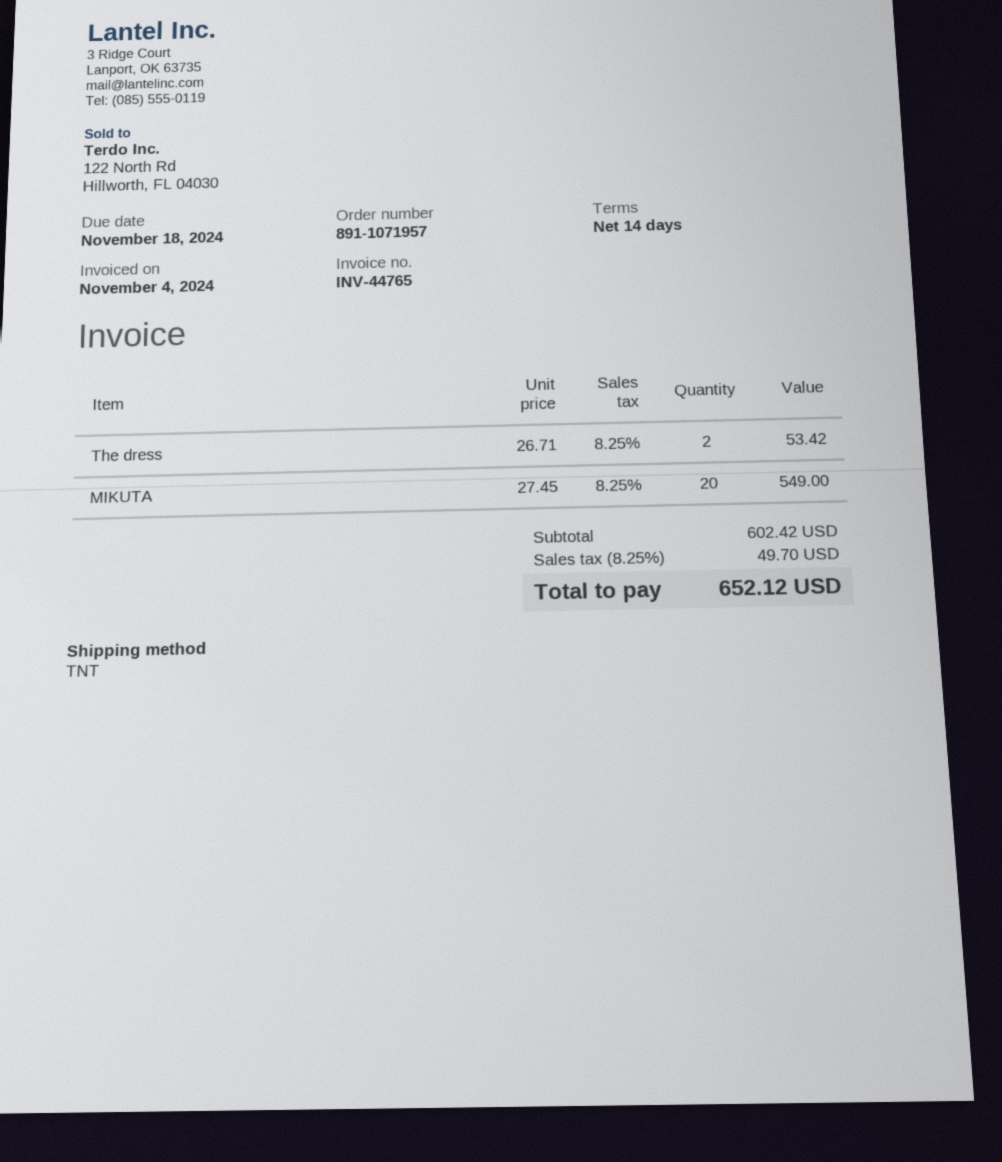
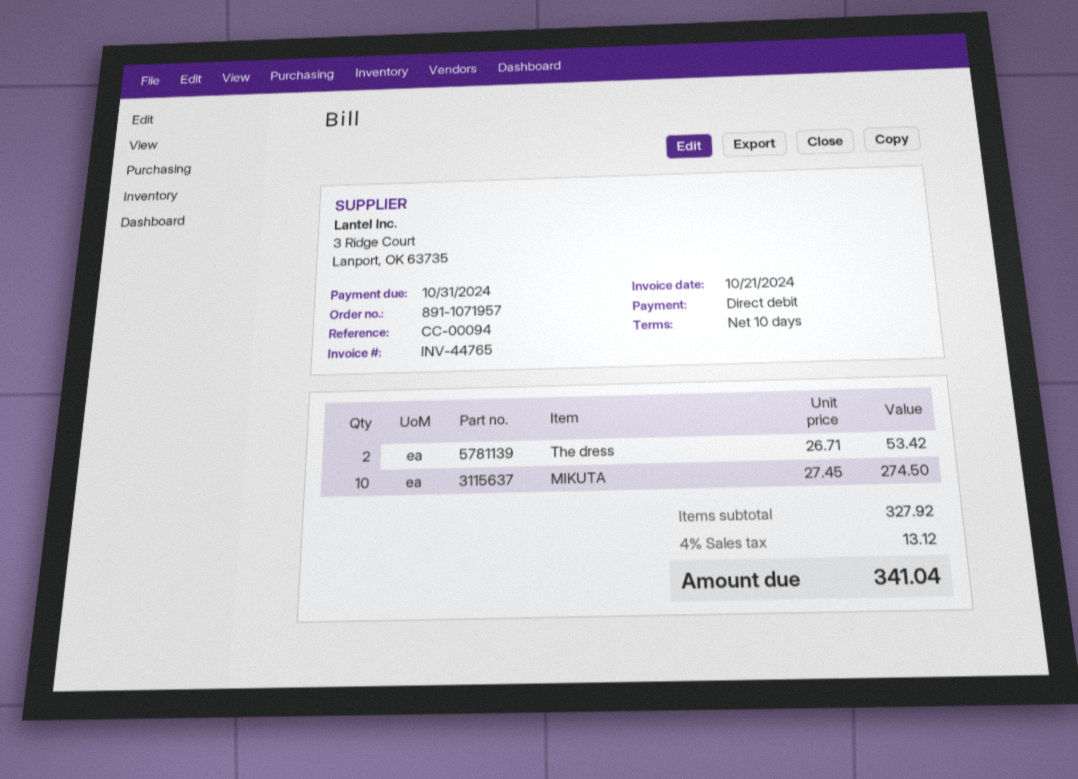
invoice date: 2024-11-04 -> 2024-10-21
payment terms: 14 days -> 10 days
due date: 2024-11-18 -> 2024-10-31
MIKUTA: 20 x 27.45 = 549.00 -> 10 x 27.45 = 274.50
subtotal: 602.42 -> 327.92
tax: 8.25% = 49.70 -> 4% = 13.12
total: 652.12 -> 341.04

